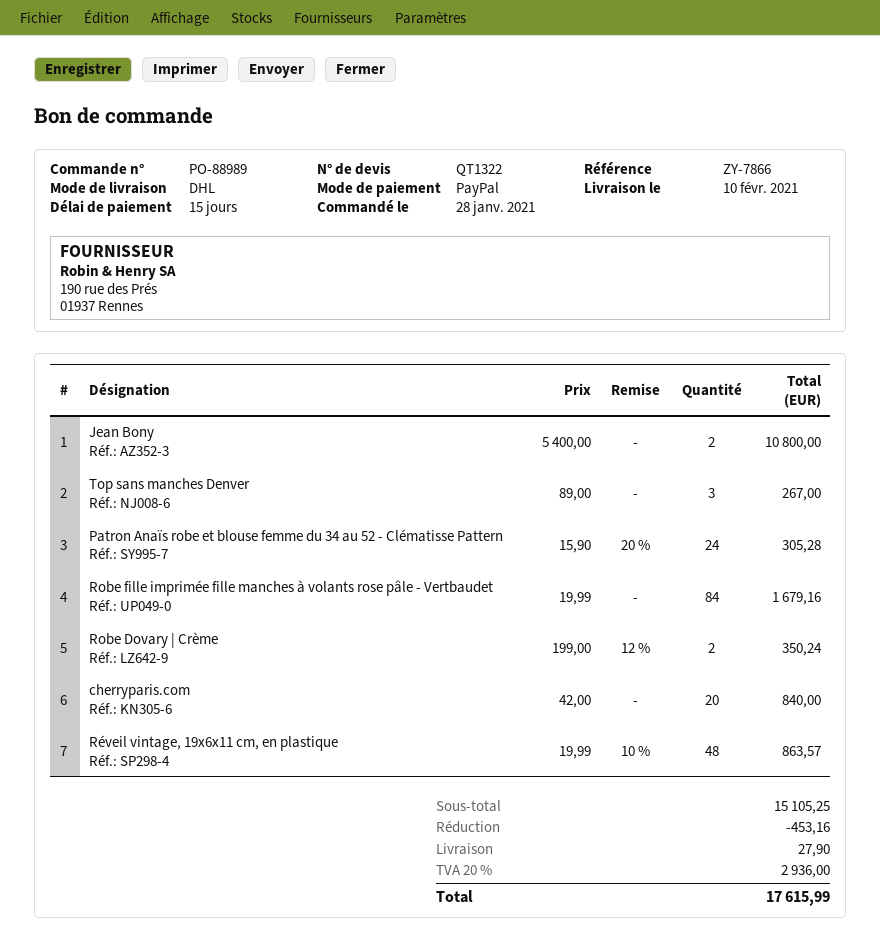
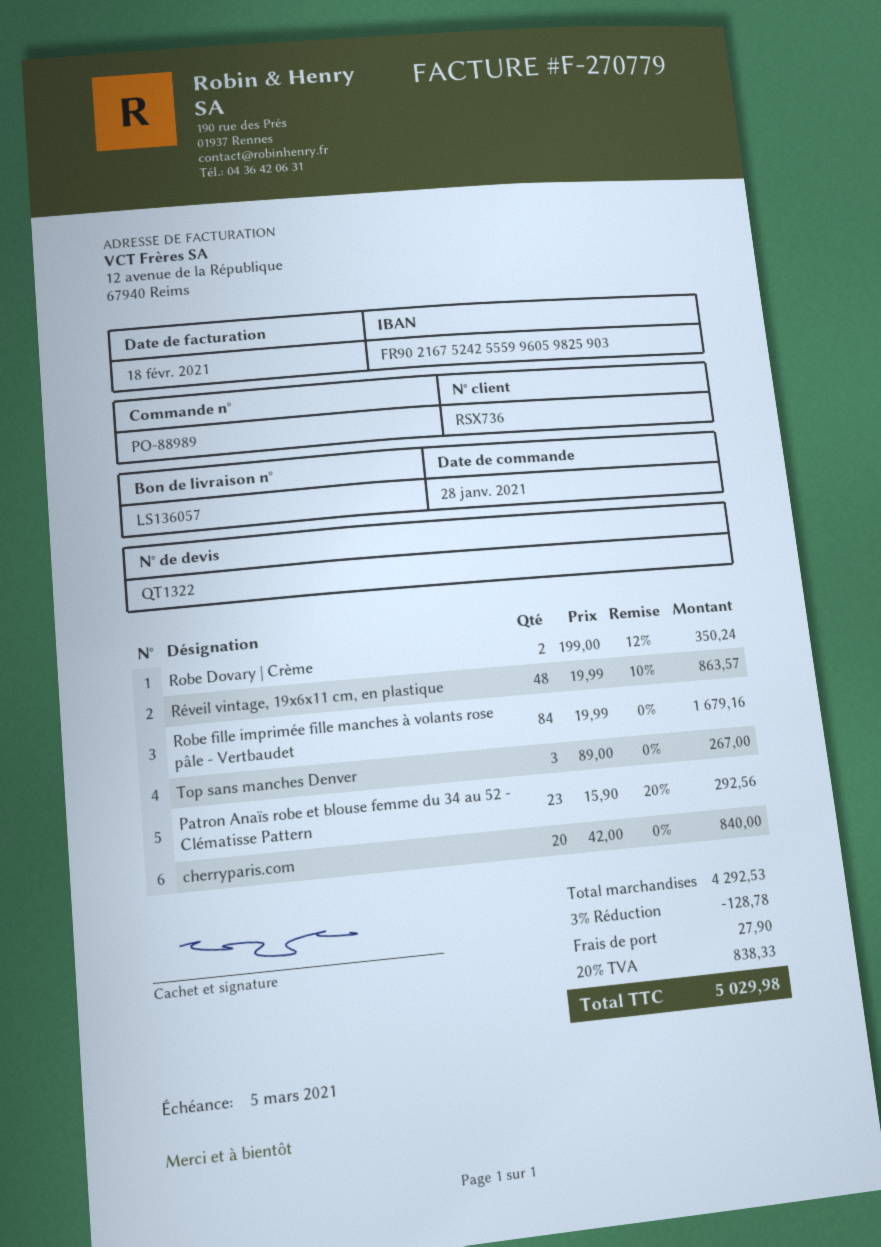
Jean Bony: 2 x 5400.00 = 10800.00 -> none
Patron Anaïs robe et blouse femme du 34 au 52 - Clématisse Pattern: 24 x 15.90 - 20% = 305.28 -> 23 x 15.90 - 20% = 292.56
subtotal: 15105.25 -> 4292.53
discount: 453.16 -> 128.78
tax: 20% = 2936.00 -> 20% = 838.33
total: 17615.99 -> 5029.98

